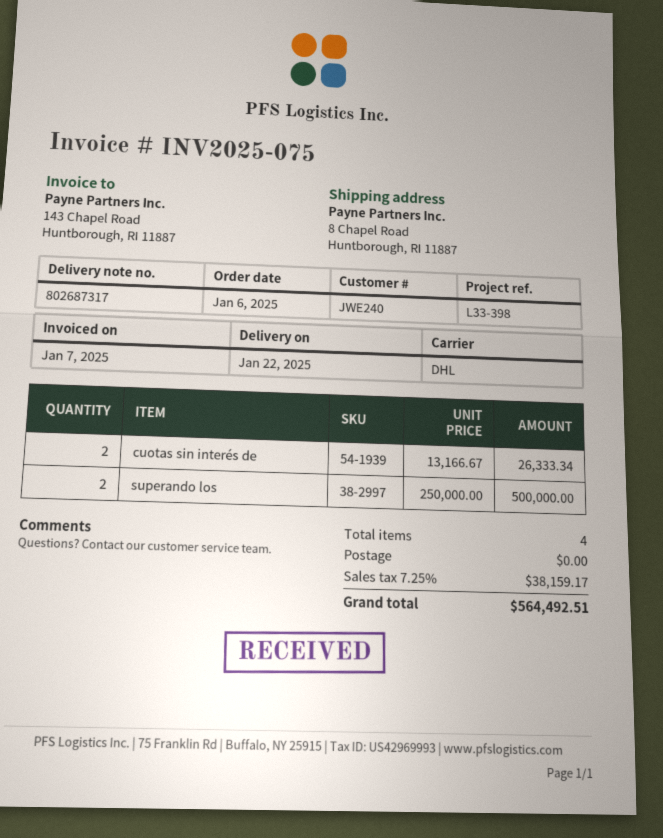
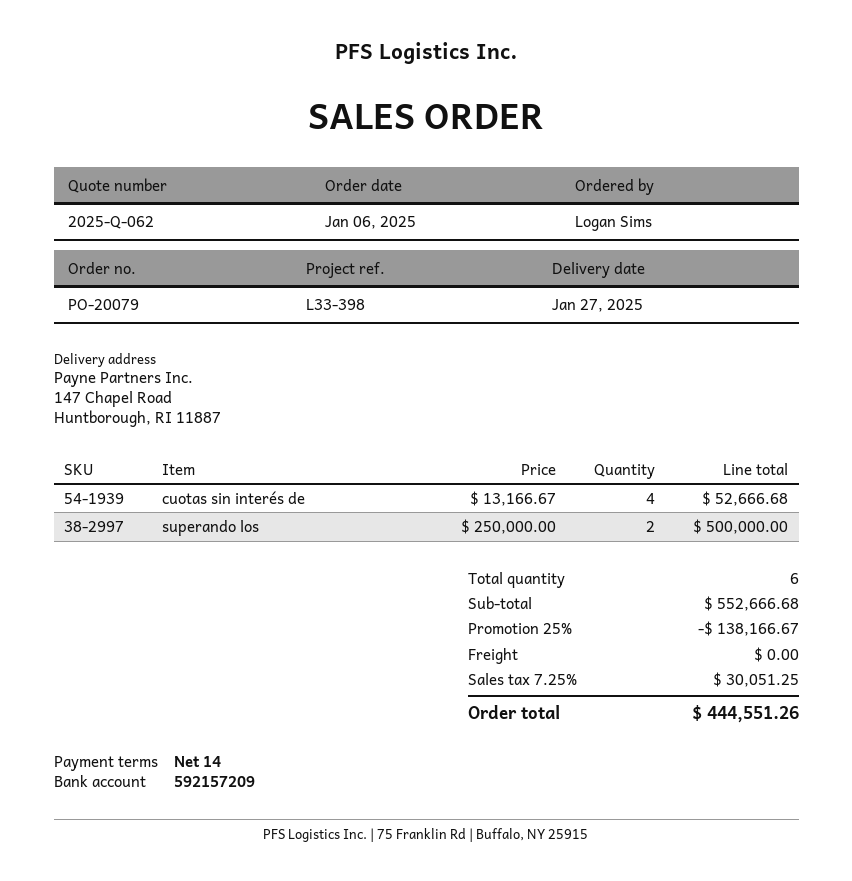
delivery date: 2025-01-22 -> 2025-01-27
ship to: 8 Chapel Road, Huntborough, RI 11887 -> 147 Chapel Road, Huntborough, RI 11887
cuotas sin interés de: 2 x 13166.67 = 26333.34 -> 4 x 13166.67 = 52666.68
total quantity: 4 -> 6
discount: none -> 25% = 138166.67
tax: 7.25% = 38159.17 -> 7.25% = 30051.25
total: 564492.51 -> 444551.26

